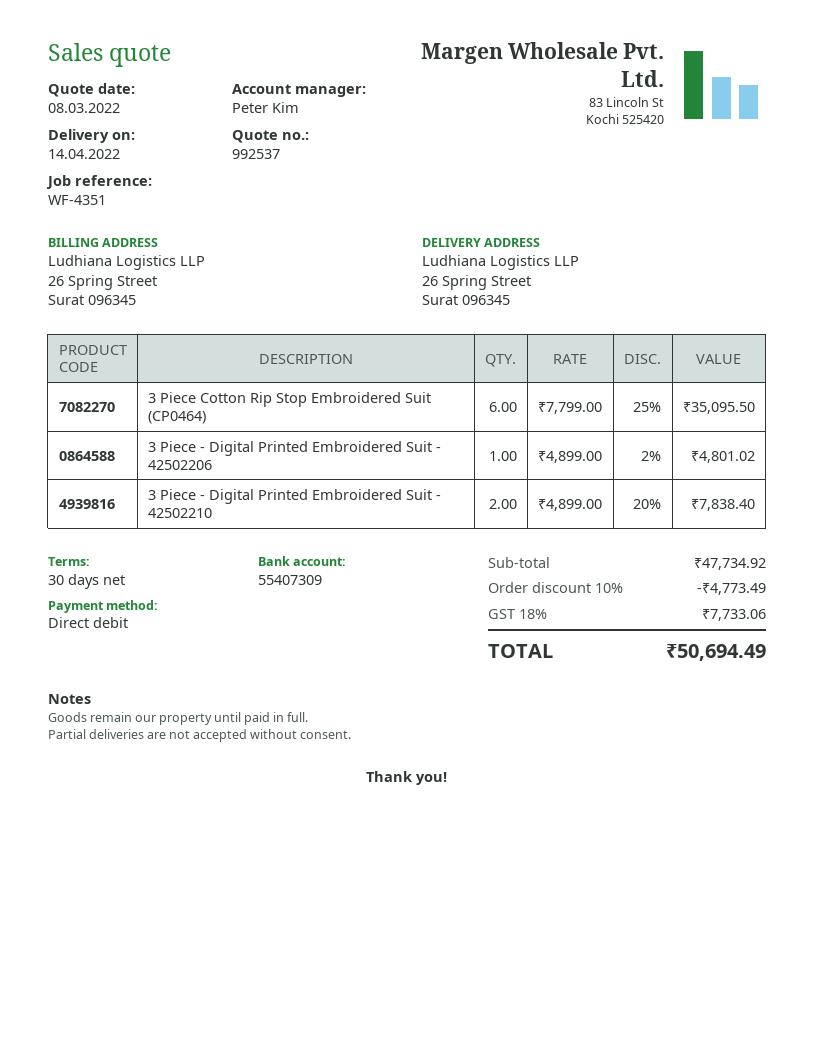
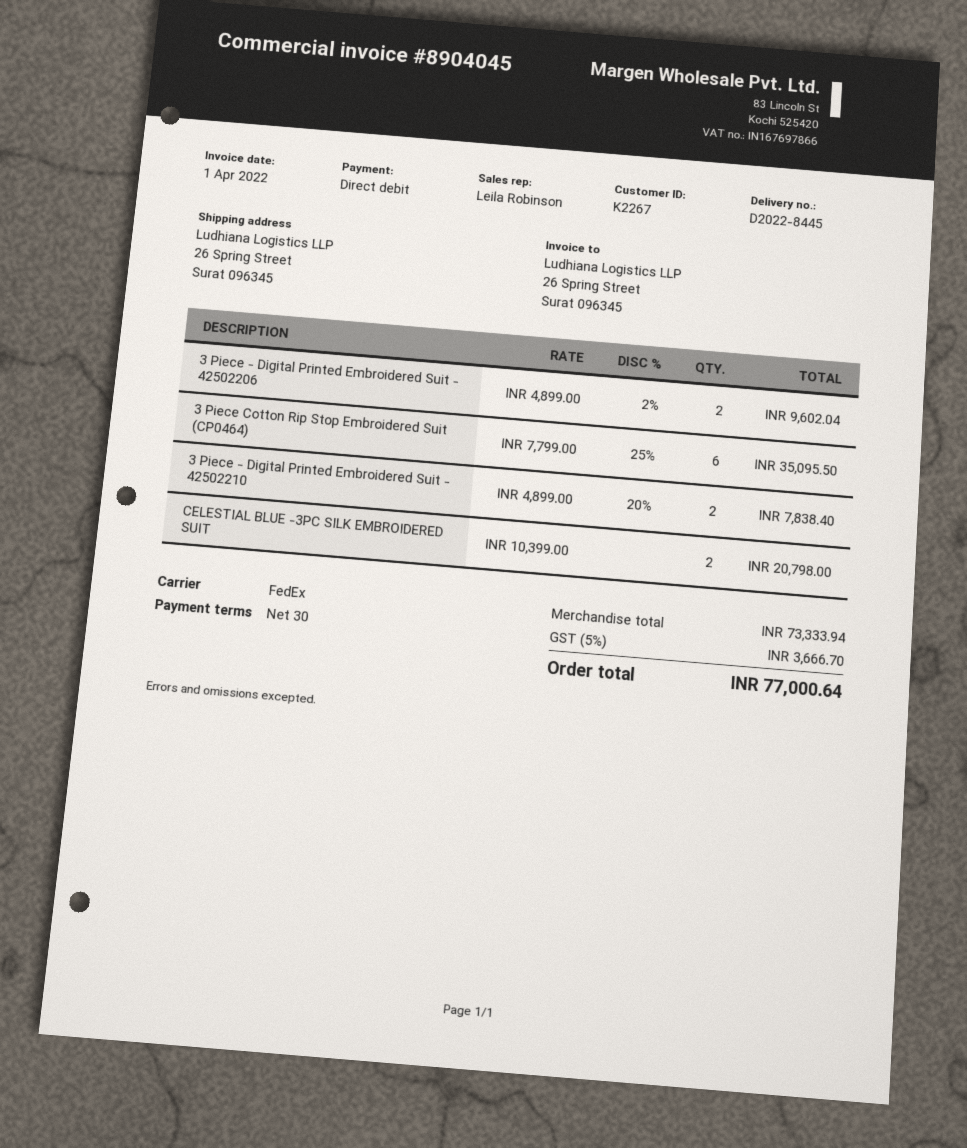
sales rep: Peter Kim -> Leila Robinson
3 Piece - Digital Printed Embroidered Suit - 42502206: 1 x 4899.00 - 2% = 4801.02 -> 2 x 4899.00 - 2% = 9602.04
CELESTIAL BLUE -3PC SILK EMBROIDERED SUIT: none -> 2 x 10399.00 = 20798.00
subtotal: 47734.92 -> 73333.94
discount: 10% = 4773.49 -> none
tax: 18% = 7733.06 -> 5% = 3666.70
total: 50694.49 -> 77000.64

